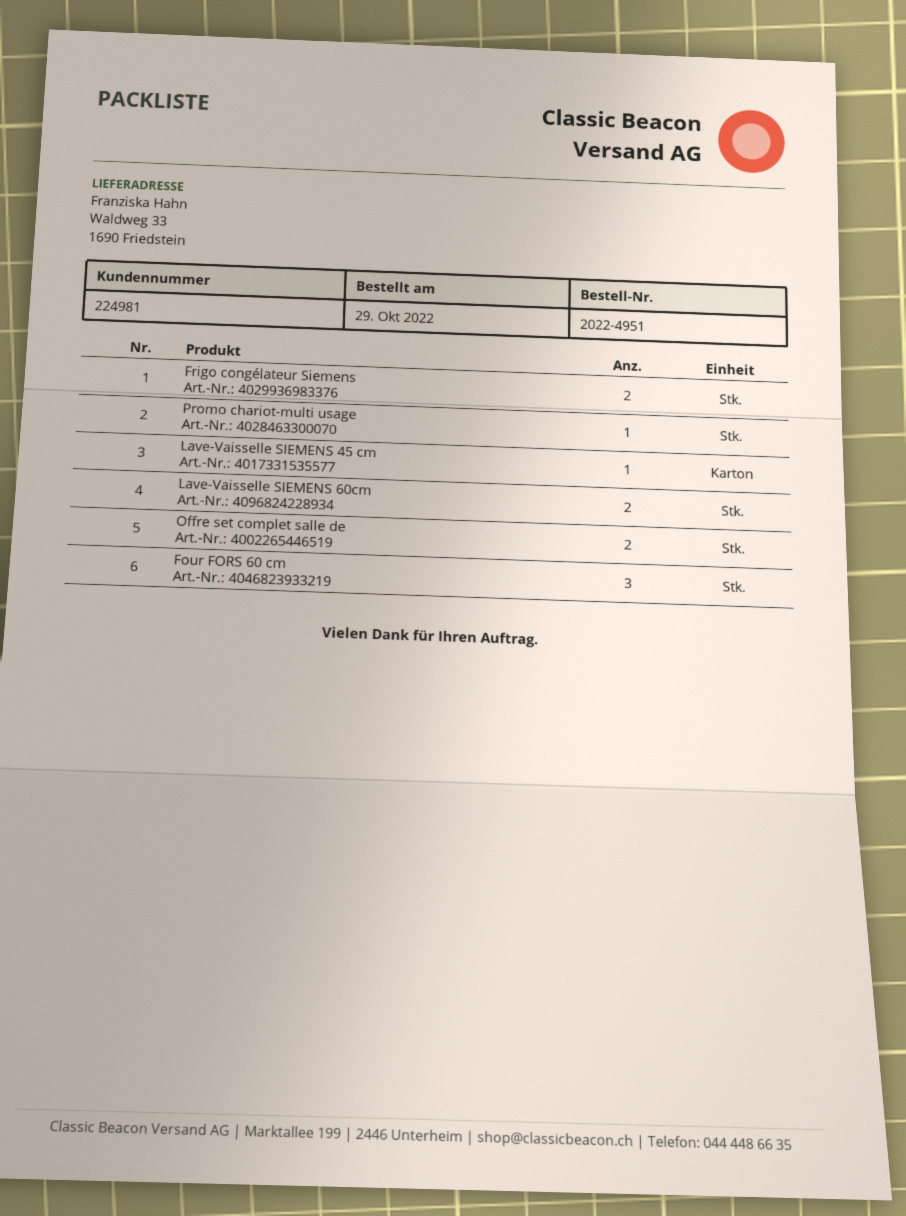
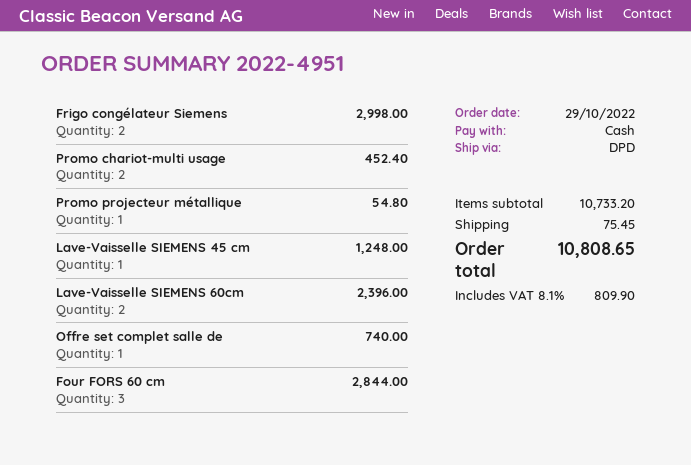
Promo chariot-multi usage: 1 -> 2
Offre set complet salle de: 2 -> 1
Promo projecteur métallique: none -> 1

